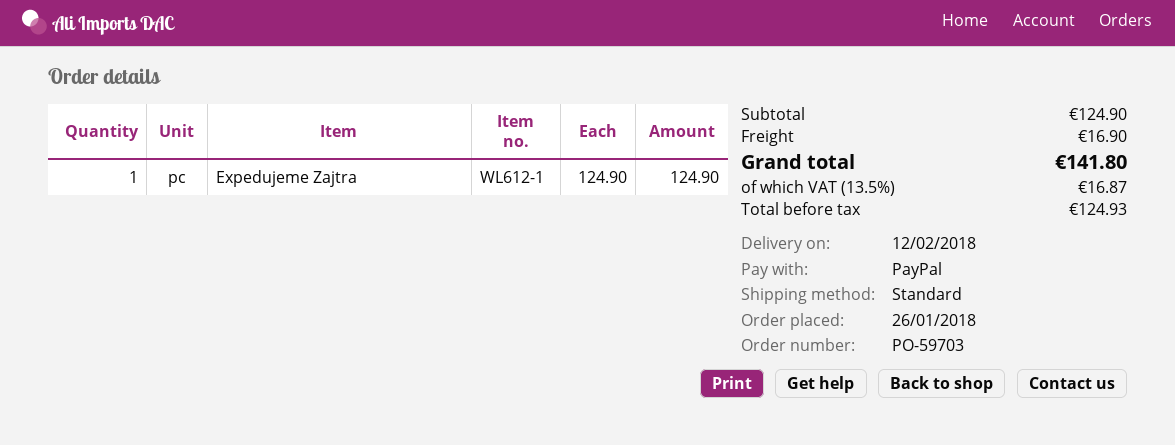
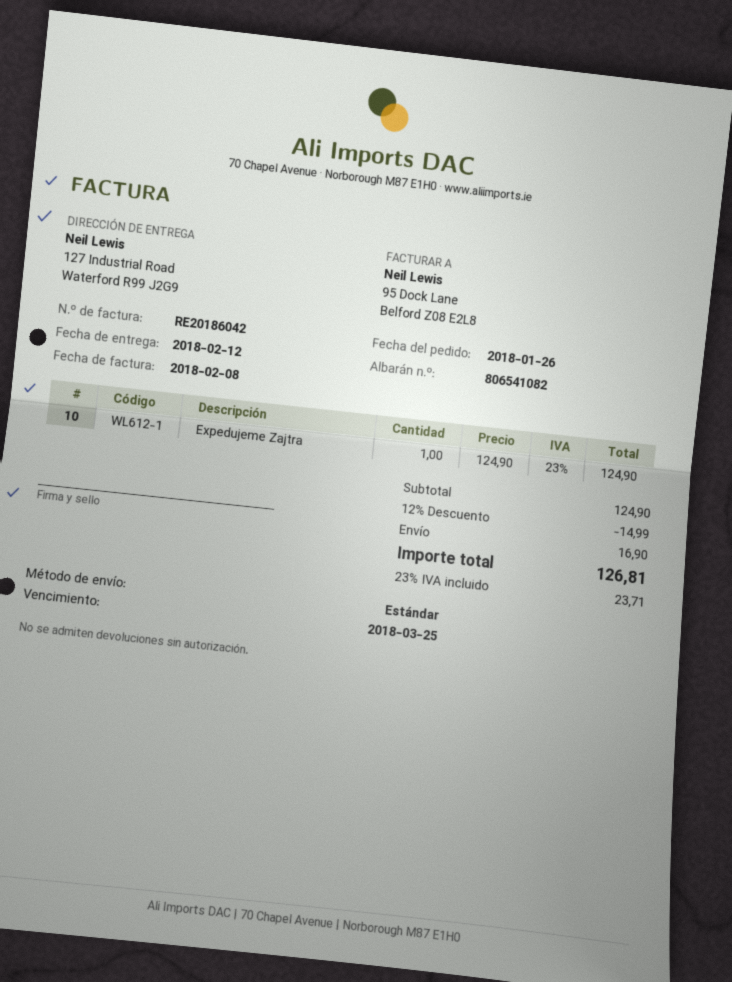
discount: none -> 12% = 14.99
tax: 13.5% = 16.87 -> 23% = 23.71
total: 141.80 -> 126.81

